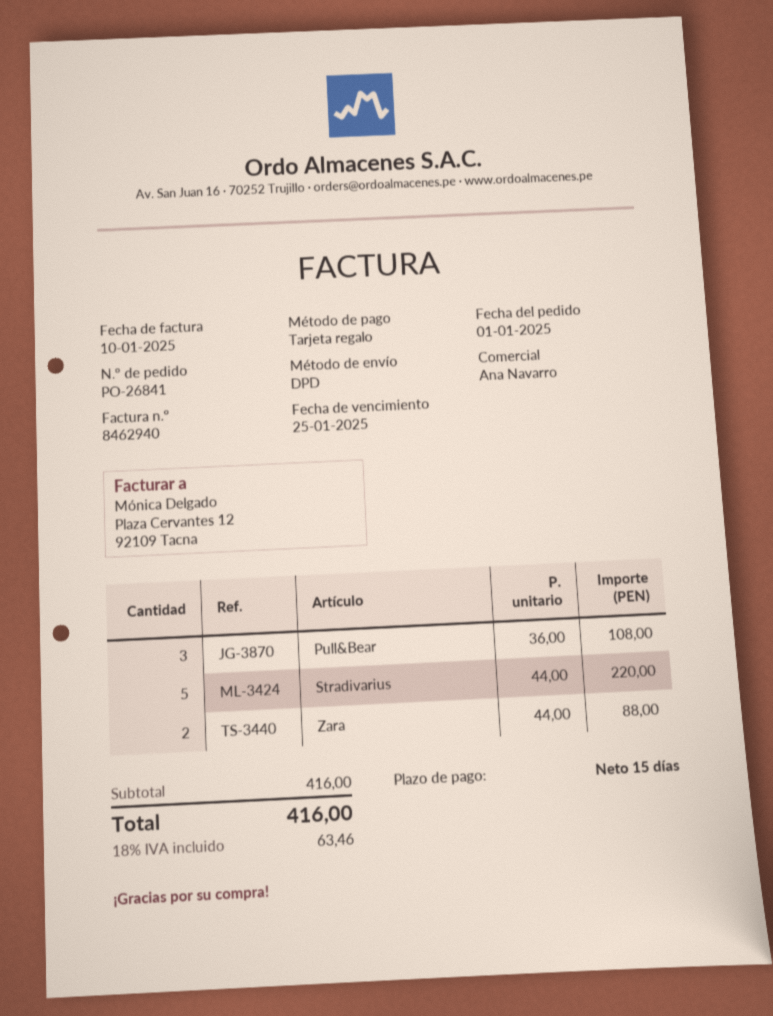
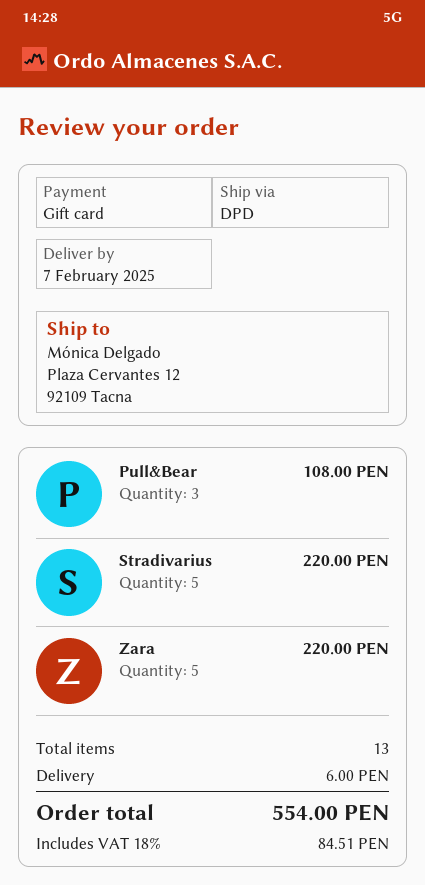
Zara: 2 for 88.00 -> 5 for 220.00
shipping: none -> 6.00
tax: 18% = 63.46 -> 18% = 84.51
total: 416.00 -> 554.00

